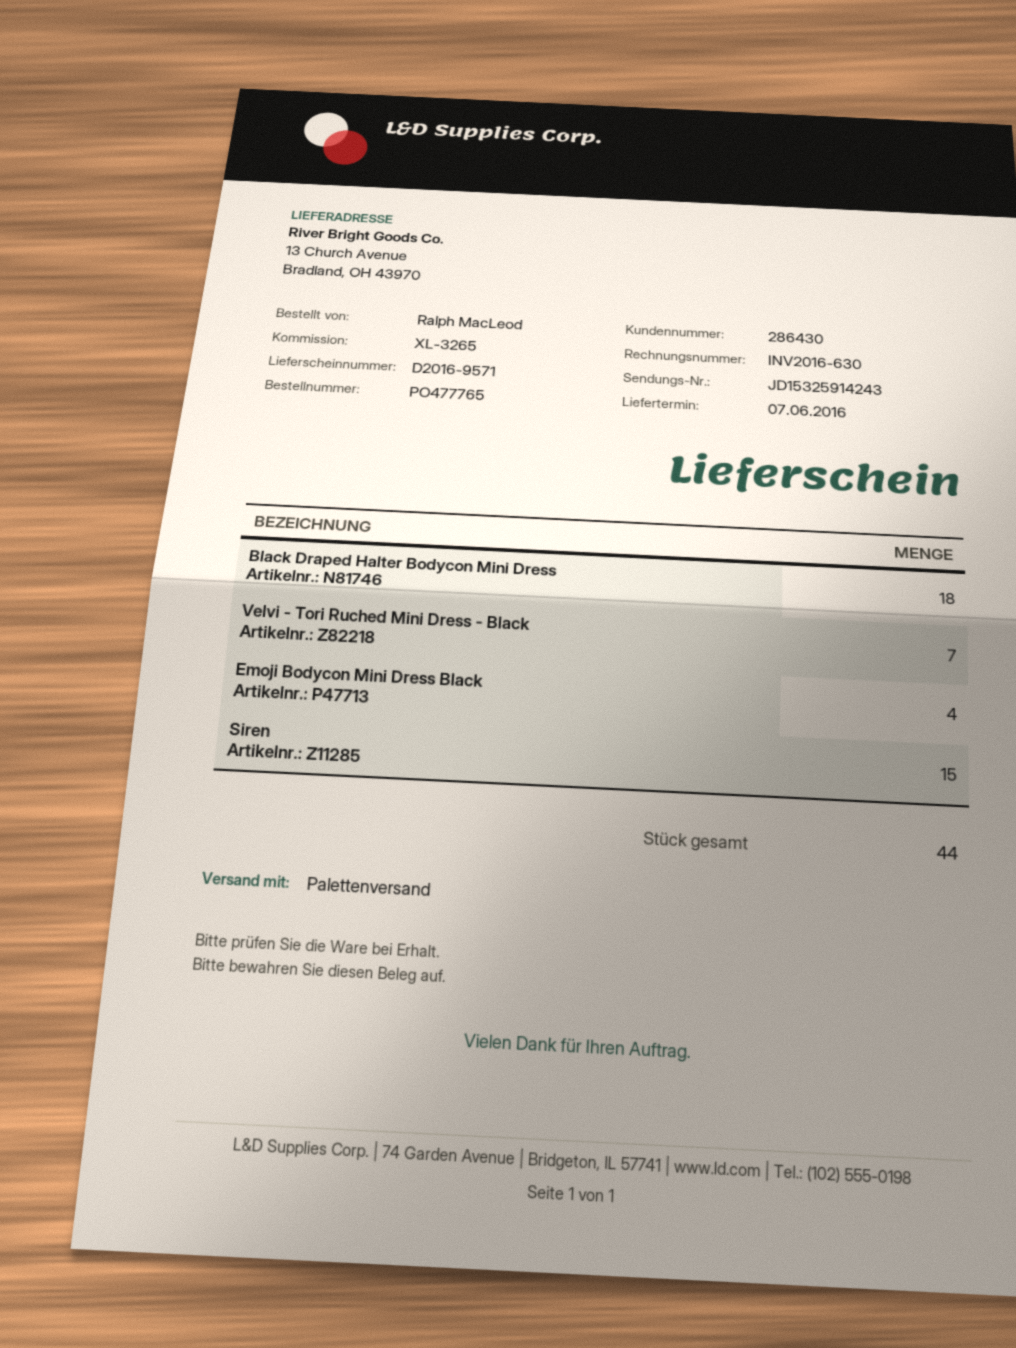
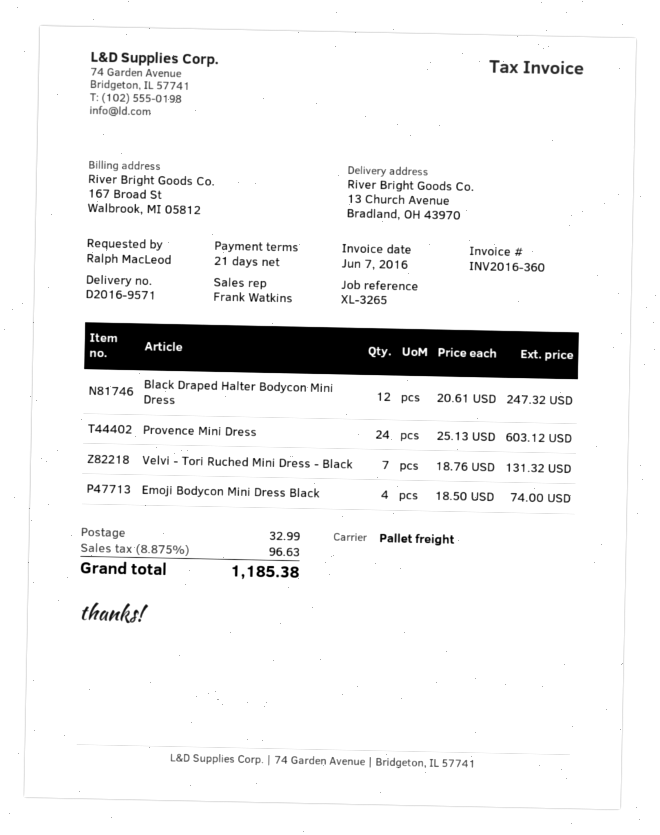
invoice number: INV2016-630 -> INV2016-360
Black Draped Halter Bodycon Mini Dress: 18 -> 12
Siren: 15 -> none
Provence Mini Dress: none -> 24

